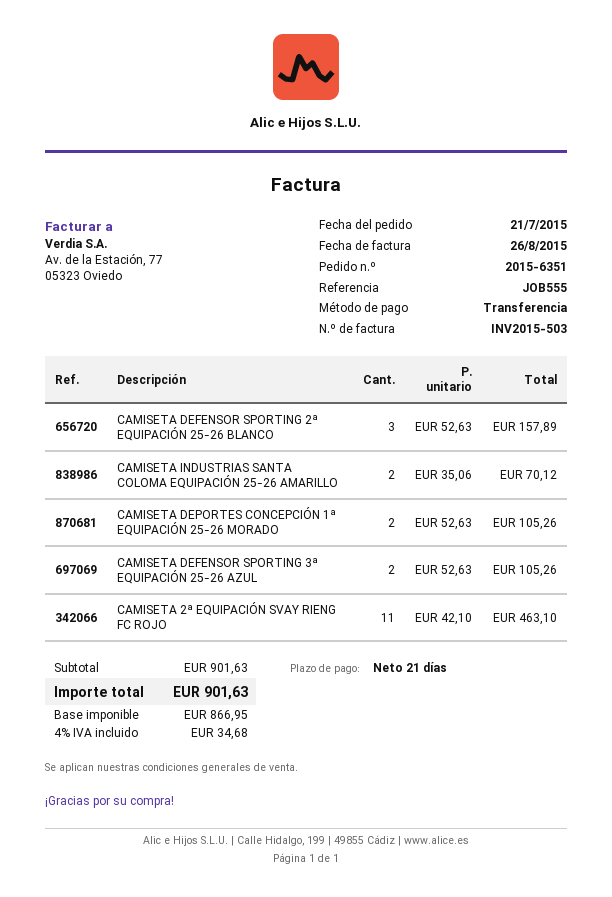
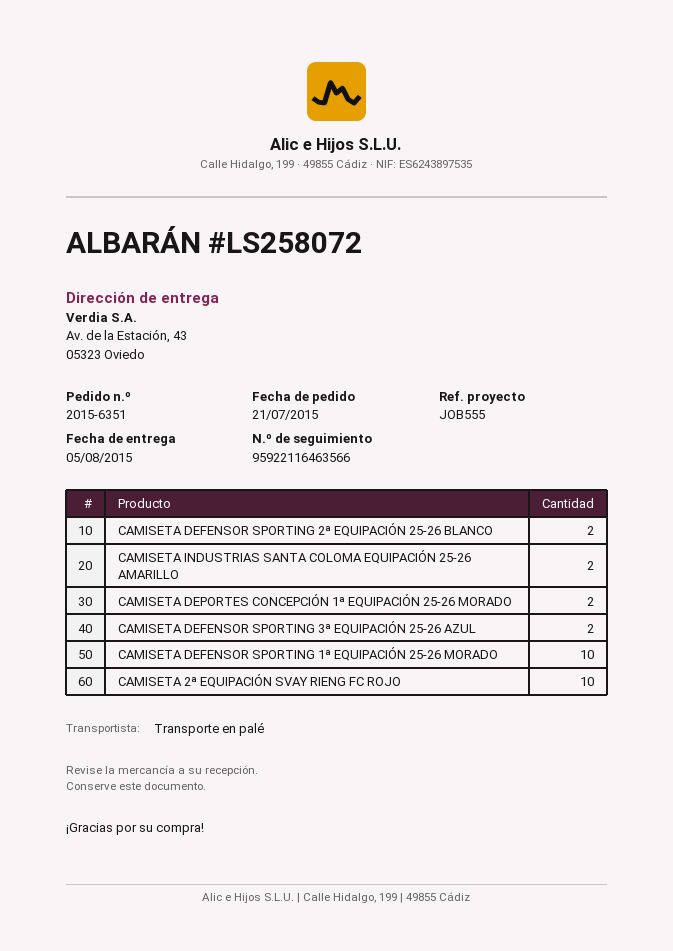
CAMISETA DEFENSOR SPORTING 2ª EQUIPACIÓN 25-26 BLANCO: 3 -> 2
CAMISETA 2ª EQUIPACIÓN SVAY RIENG FC ROJO: 11 -> 10
CAMISETA DEFENSOR SPORTING 1ª EQUIPACIÓN 25-26 MORADO: none -> 10

